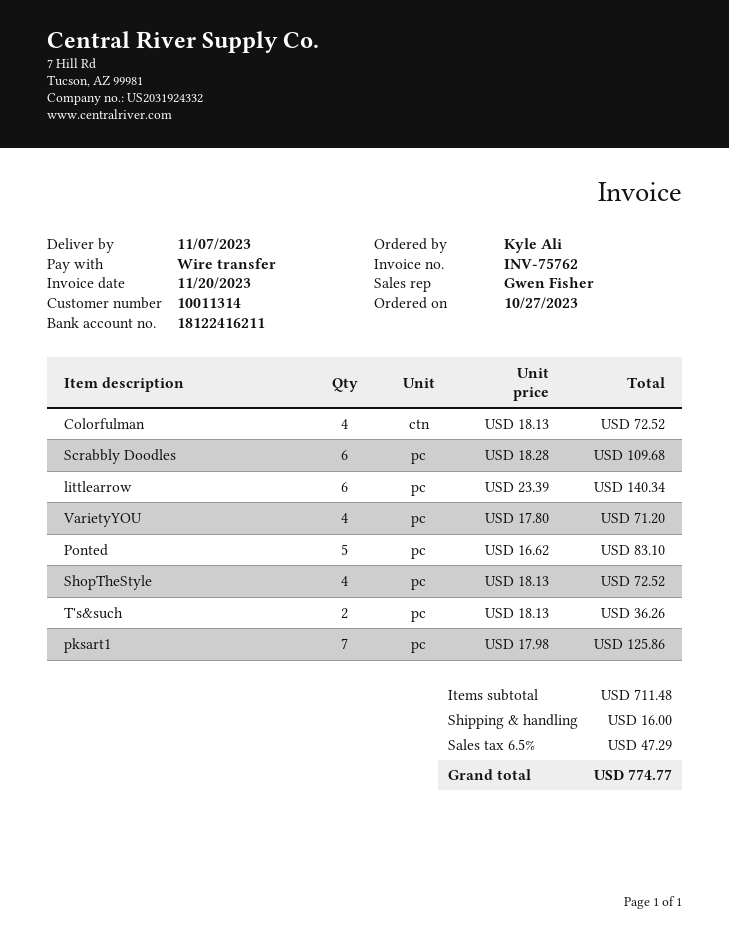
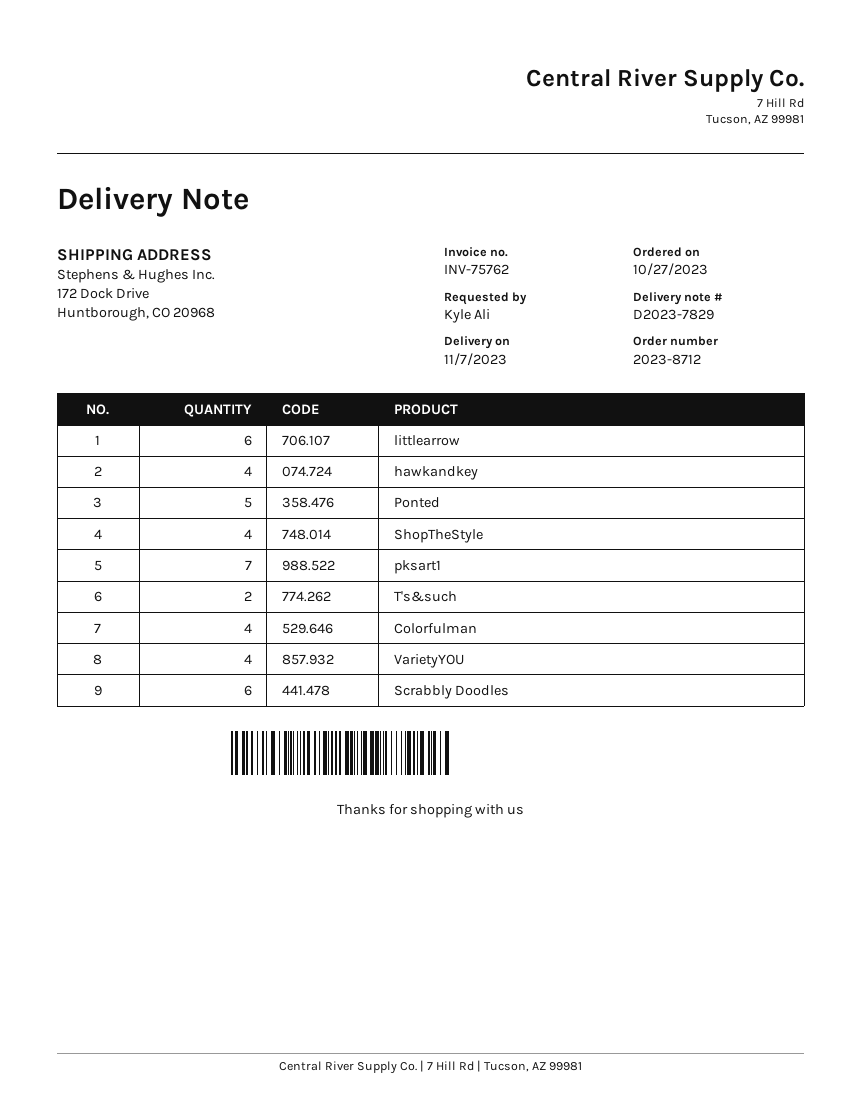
hawkandkey: none -> 4

